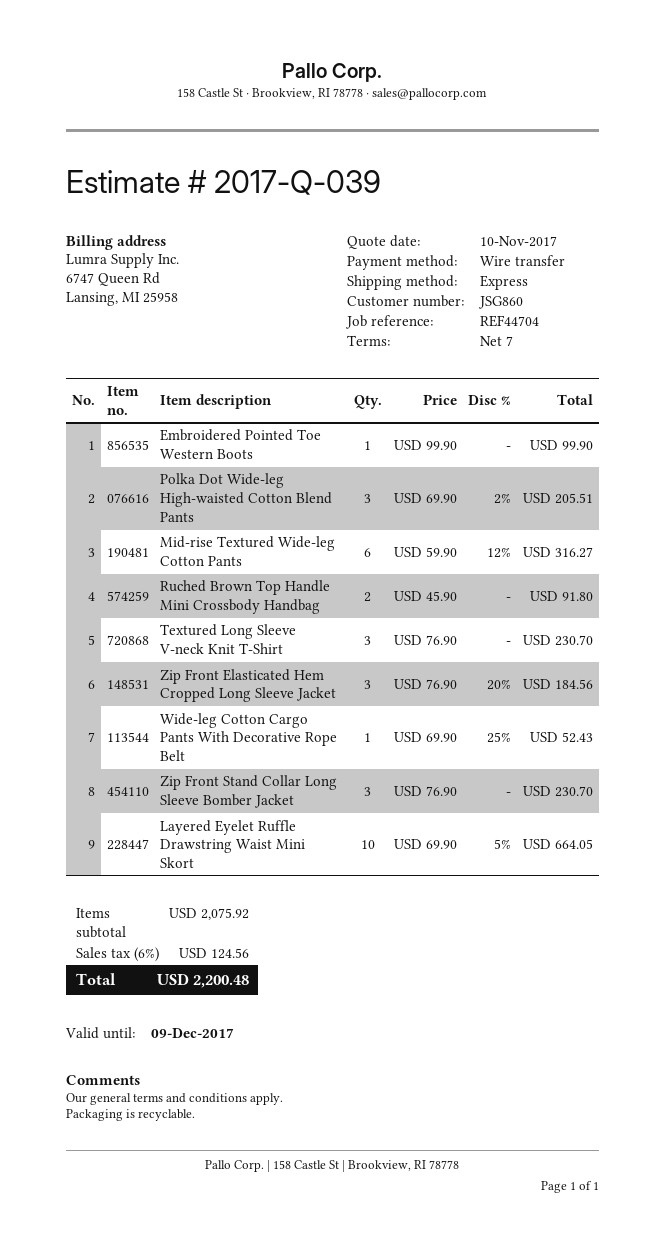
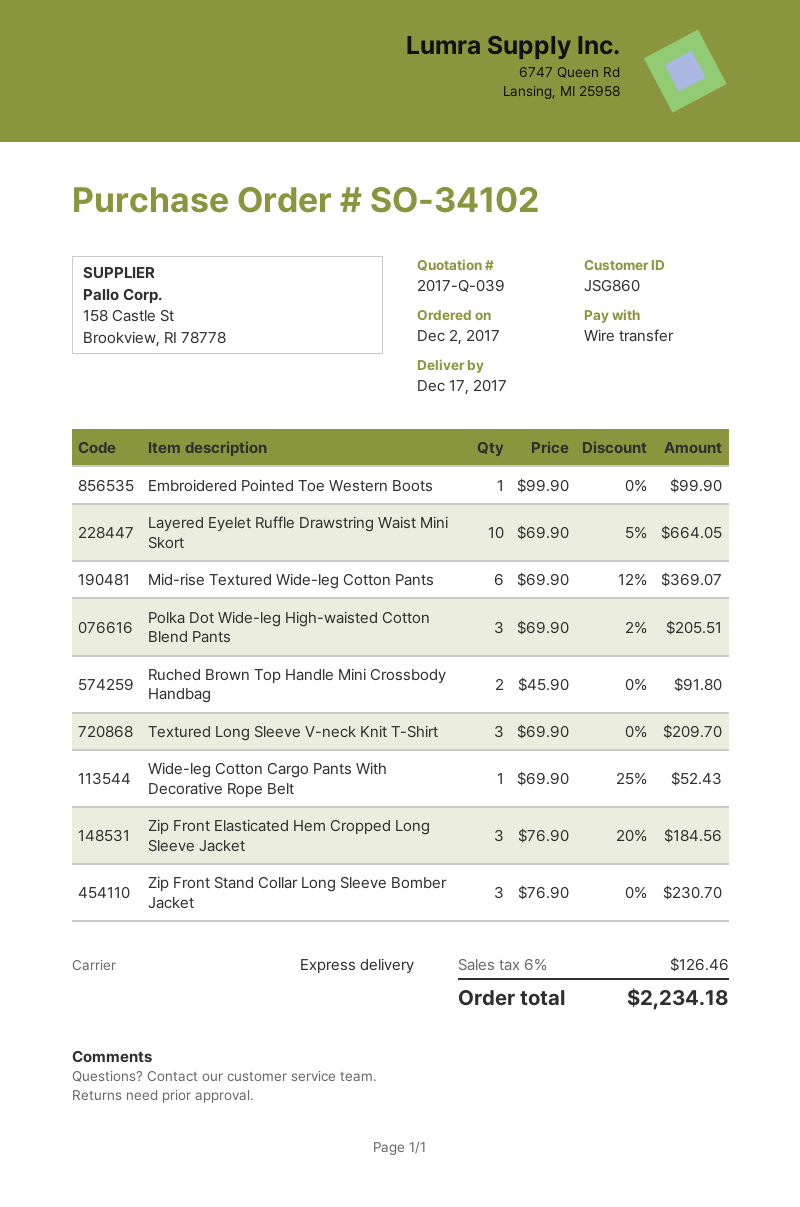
Mid-rise Textured Wide-leg Cotton Pants: 6 x 59.90 - 12% = 316.27 -> 6 x 69.90 - 12% = 369.07
Textured Long Sleeve V-neck Knit T-Shirt: 3 x 76.90 = 230.70 -> 3 x 69.90 = 209.70
tax: 6% = 124.56 -> 6% = 126.46
total: 2200.48 -> 2234.18

